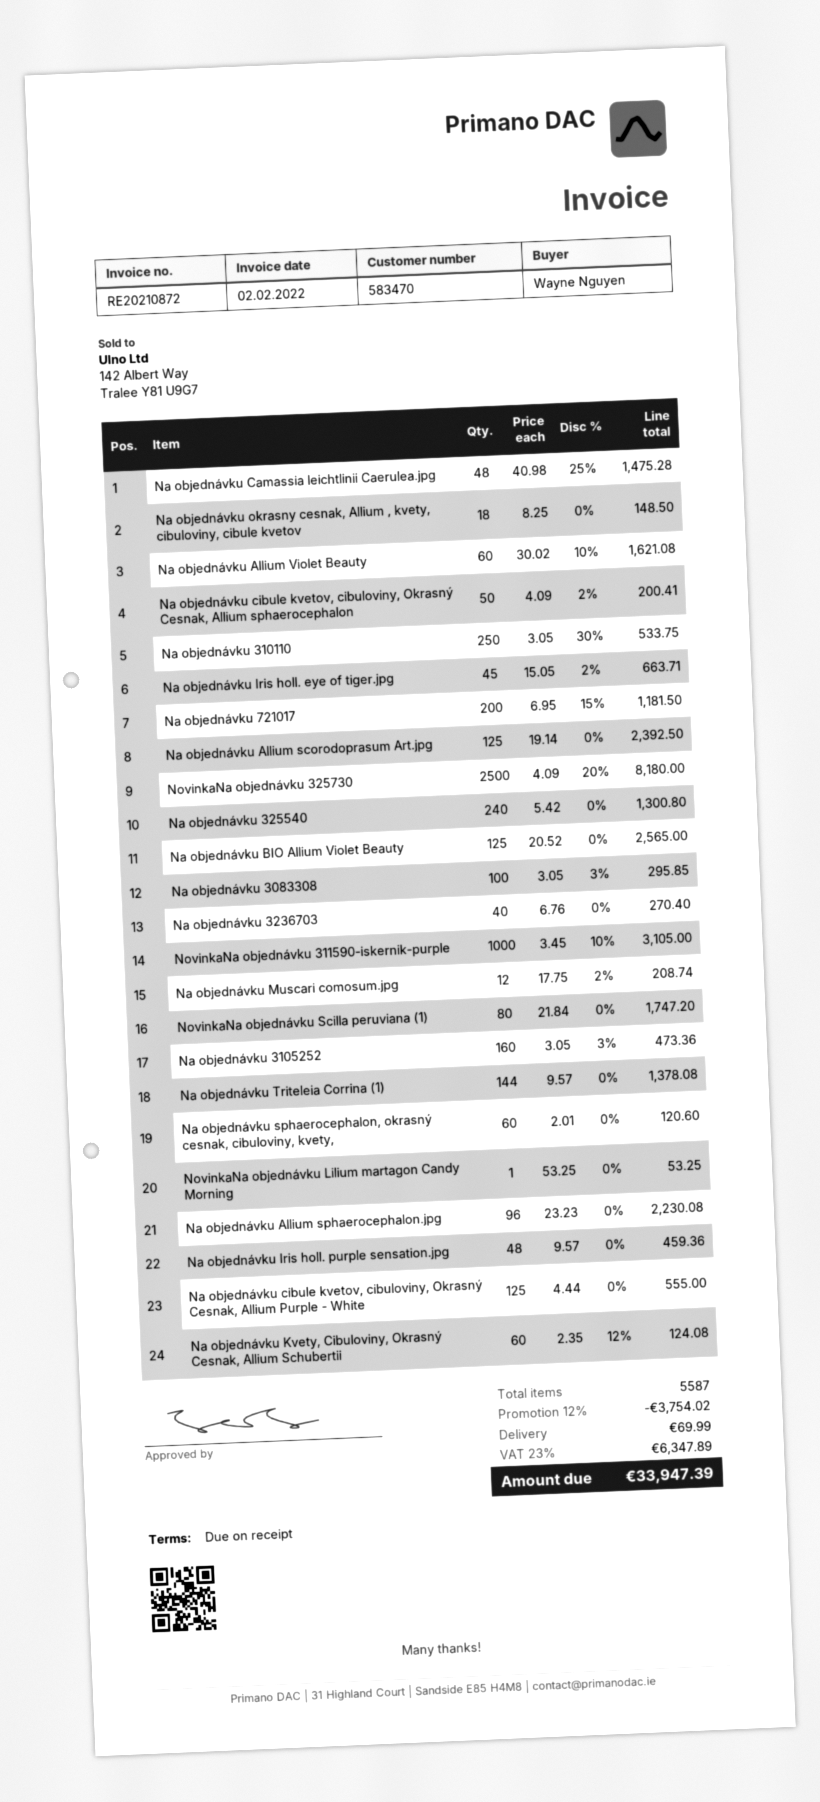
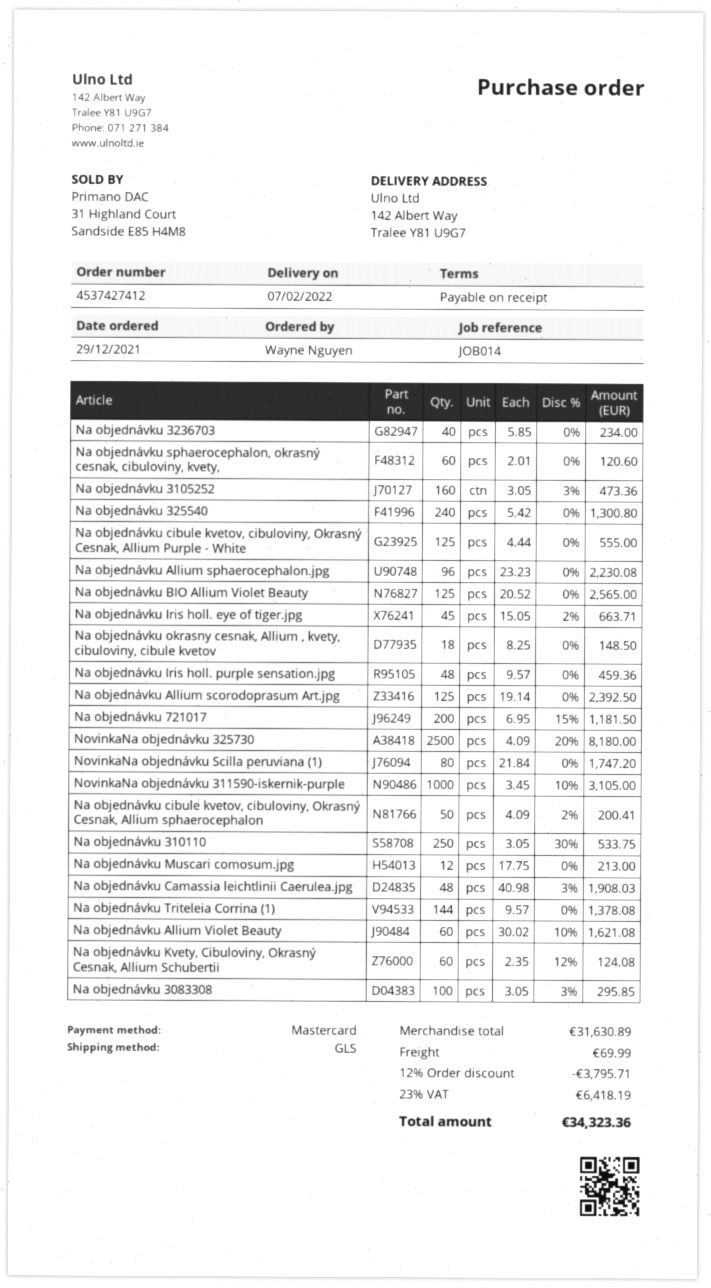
Na objednávku Camassia leichtlinii Caerulea.jpg: 48 x 40.98 - 25% = 1475.28 -> 48 x 40.98 - 3% = 1908.03
Na objednávku 3236703: 40 x 6.76 = 270.40 -> 40 x 5.85 = 234.00
Na objednávku Muscari comosum.jpg: 12 x 17.75 - 2% = 208.74 -> 12 x 17.75 = 213.00
NovinkaNa objednávku Lilium martagon Candy Morning: 1 x 53.25 = 53.25 -> none
discount: 12% = 3754.02 -> 12% = 3795.71
tax: 23% = 6347.89 -> 23% = 6418.19
total: 33947.39 -> 34323.36

